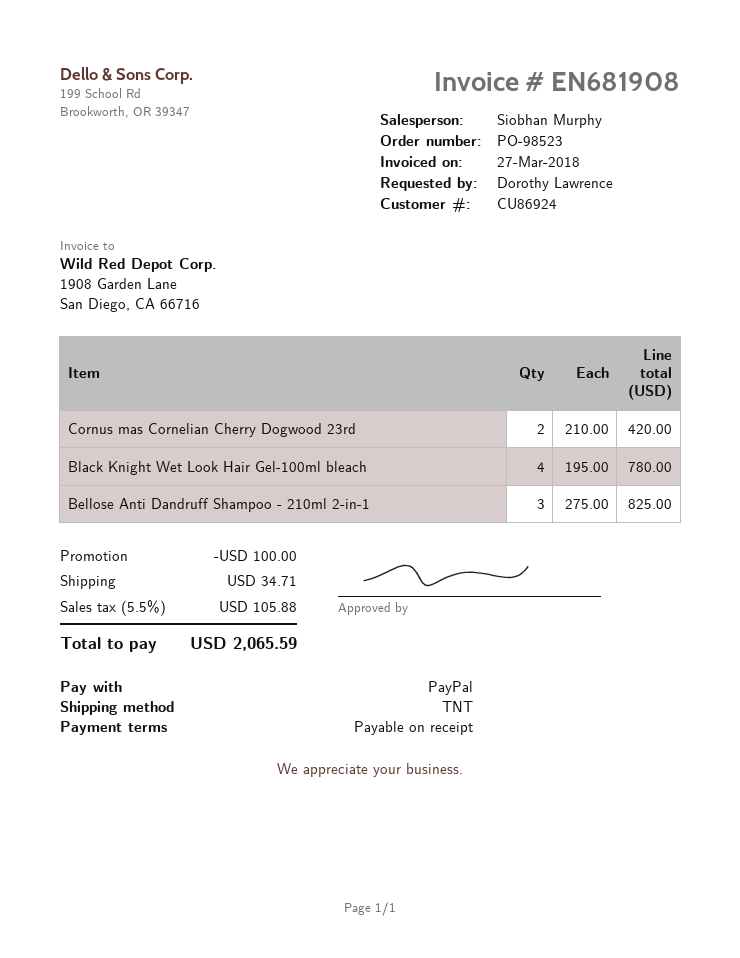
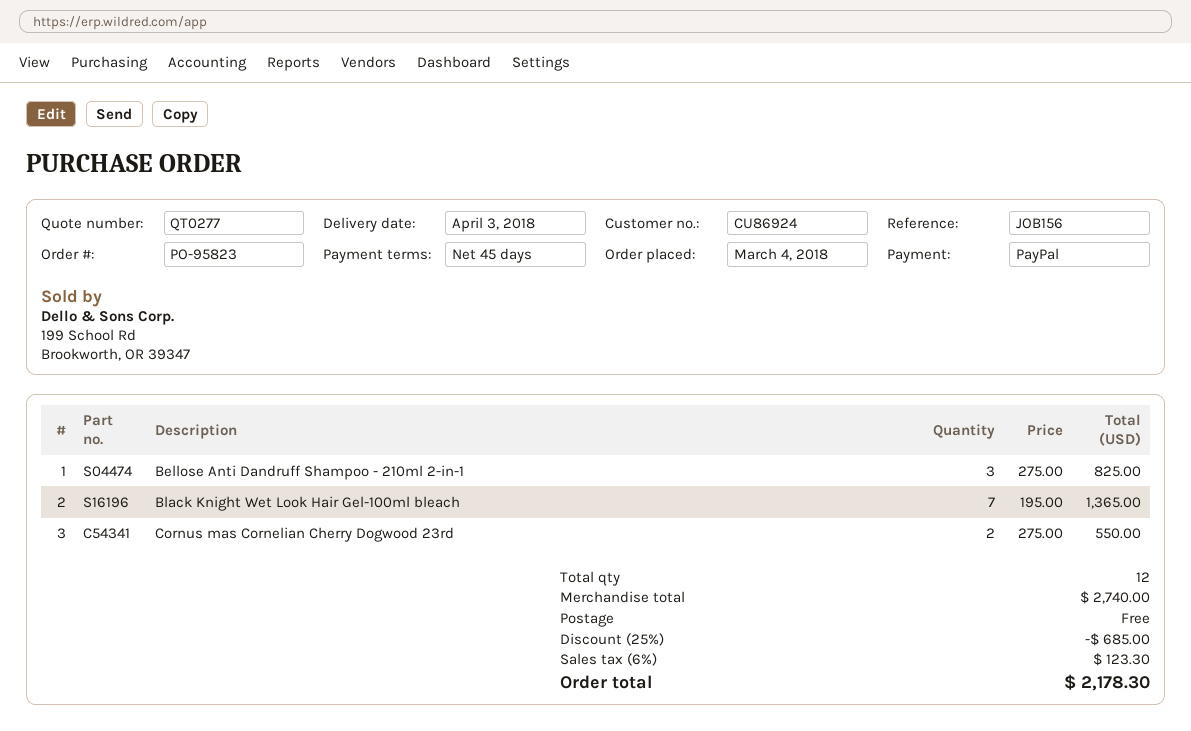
order number: PO-98523 -> PO-95823
payment terms: on receipt -> 45 days
Cornus mas Cornelian Cherry Dogwood 23rd: 2 x 210.00 = 420.00 -> 2 x 275.00 = 550.00
Black Knight Wet Look Hair Gel-100ml bleach: 4 x 195.00 = 780.00 -> 7 x 195.00 = 1365.00
discount: 100.00 -> 685.00
shipping: 34.71 -> 0.00
tax: 5.5% = 105.88 -> 6% = 123.30
total: 2065.59 -> 2178.30

